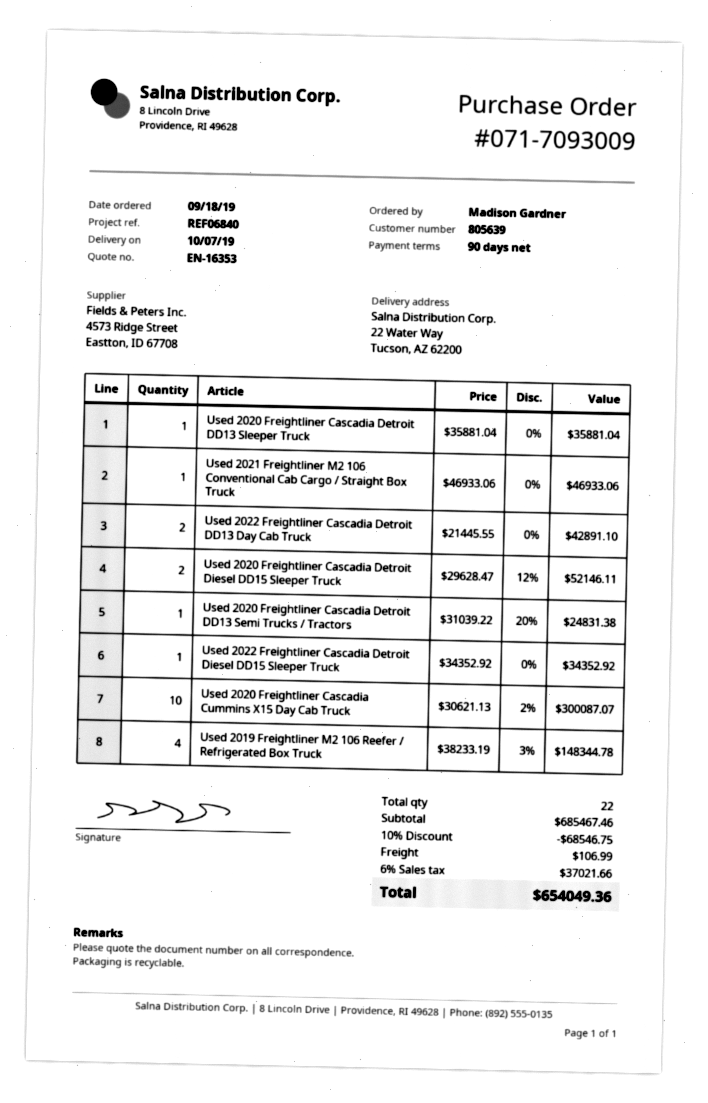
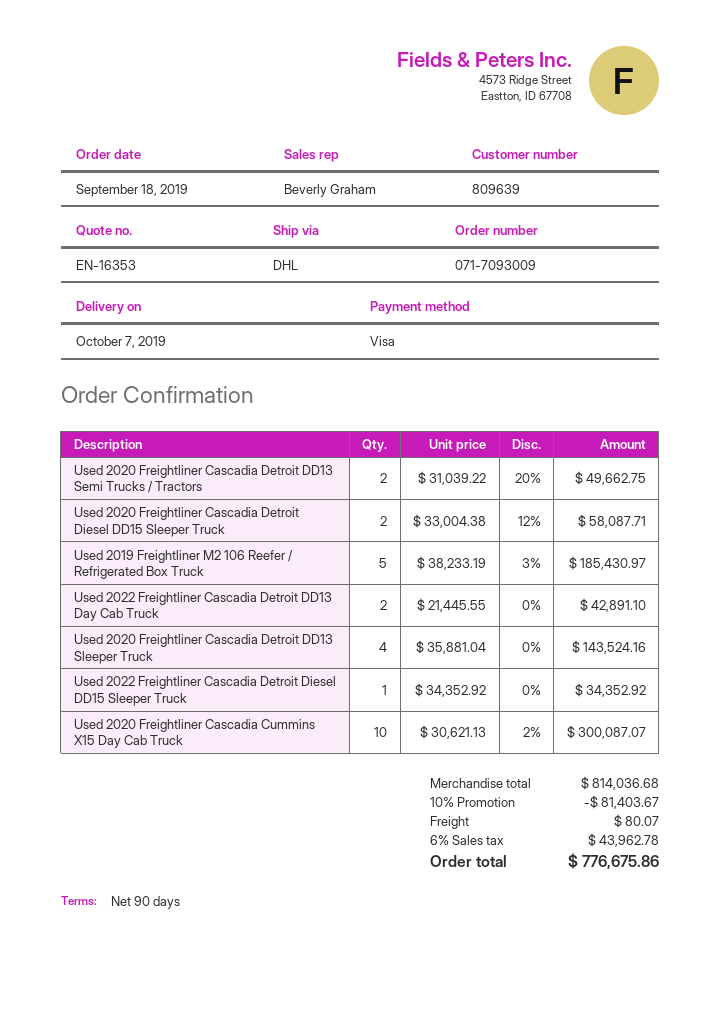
customer number: 805639 -> 809639
Used 2020 Freightliner Cascadia Detroit DD13 Sleeper Truck: 1 x 35881.04 = 35881.04 -> 4 x 35881.04 = 143524.16
Used 2021 Freightliner M2 106 Conventional Cab Cargo / Straight Box Truck: 1 x 46933.06 = 46933.06 -> none
Used 2020 Freightliner Cascadia Detroit Diesel DD15 Sleeper Truck: 2 x 29628.47 - 12% = 52146.11 -> 2 x 33004.38 - 12% = 58087.71
Used 2020 Freightliner Cascadia Detroit DD13 Semi Trucks / Tractors: 1 x 31039.22 - 20% = 24831.38 -> 2 x 31039.22 - 20% = 49662.75
Used 2019 Freightliner M2 106 Reefer / Refrigerated Box Truck: 4 x 38233.19 - 3% = 148344.78 -> 5 x 38233.19 - 3% = 185430.97
subtotal: 685467.46 -> 814036.68
discount: 10% = 68546.75 -> 10% = 81403.67
shipping: 106.99 -> 80.07
tax: 6% = 37021.66 -> 6% = 43962.78
total: 654049.36 -> 776675.86

